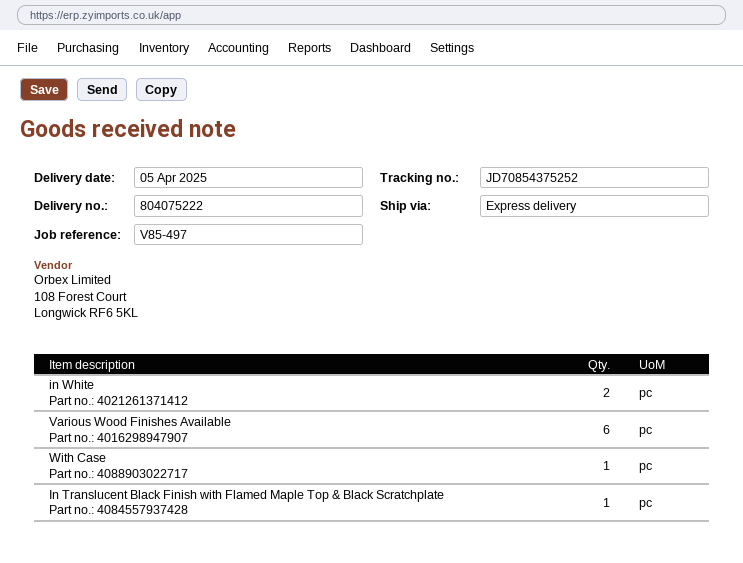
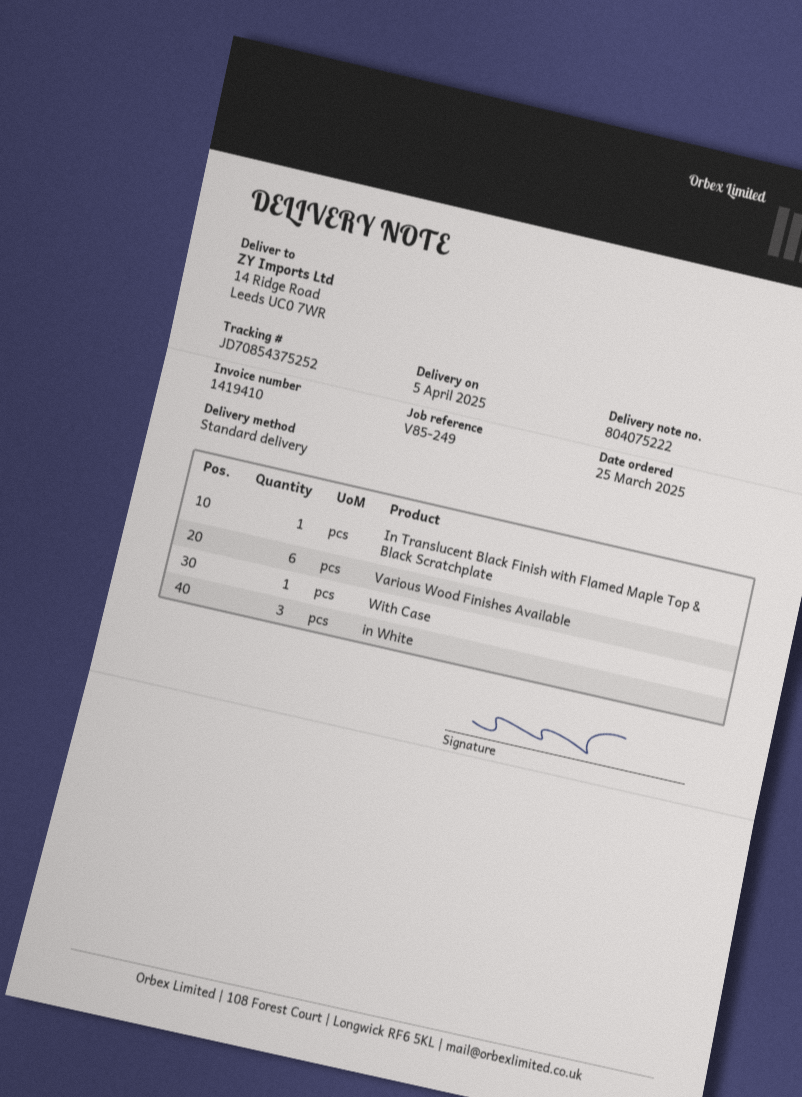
reference: V85-497 -> V85-249
shipping method: express -> standard
in White: 2 -> 3

